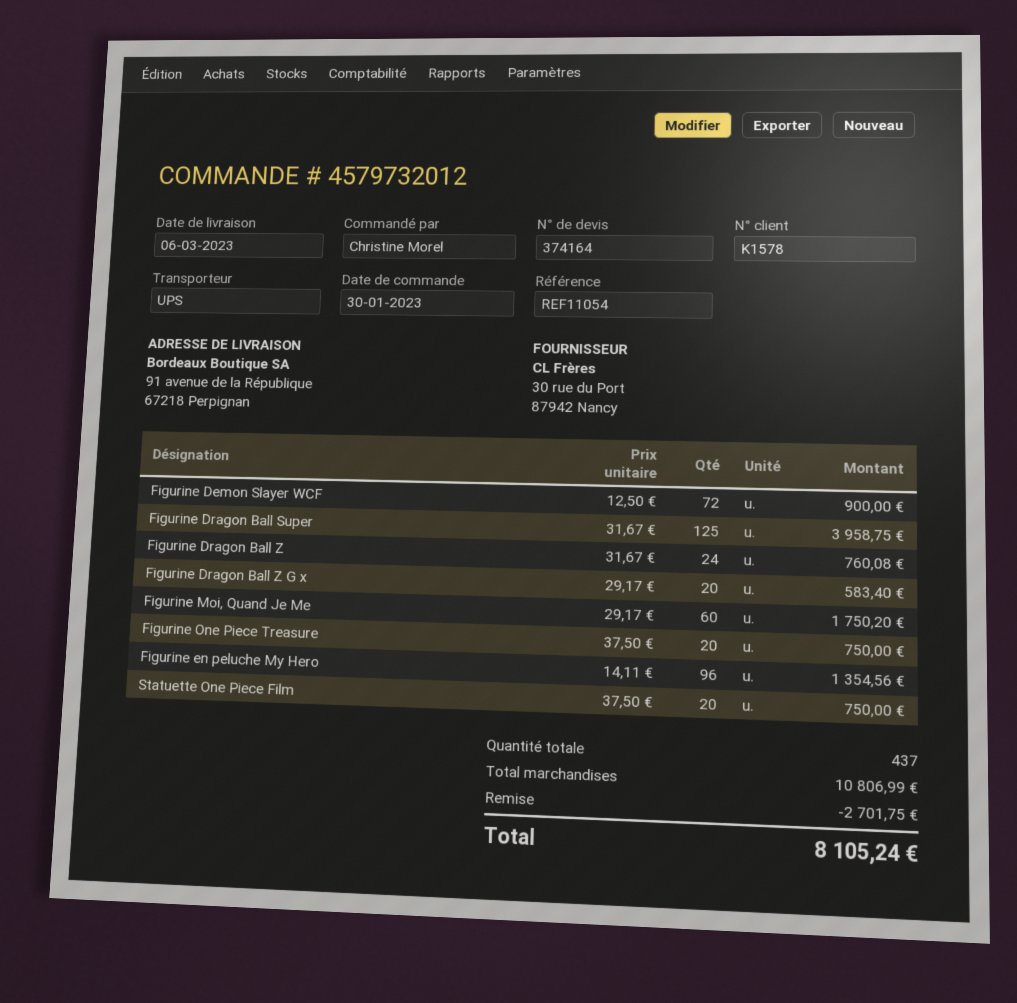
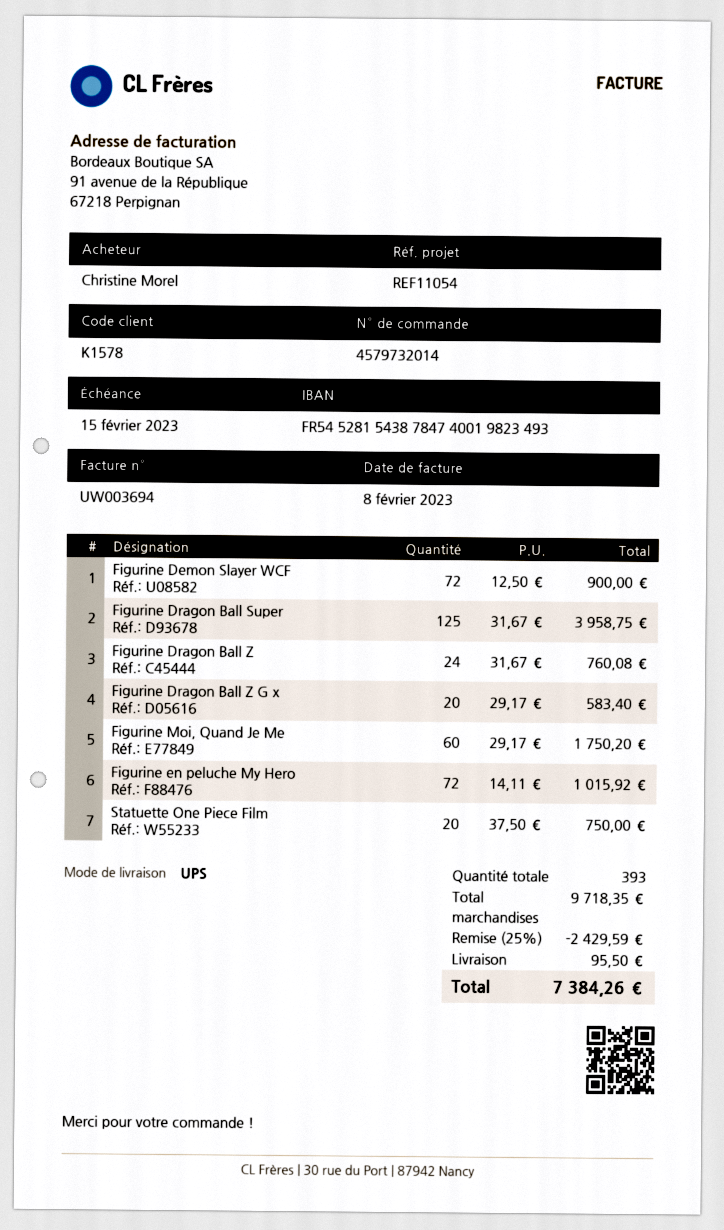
order number: 4579732012 -> 4579732014
Figurine One Piece Treasure: 20 x 37.50 = 750.00 -> none
Figurine en peluche My Hero: 96 x 14.11 = 1354.56 -> 72 x 14.11 = 1015.92
total quantity: 437 -> 393
subtotal: 10806.99 -> 9718.35
discount: 2701.75 -> 2429.59
shipping: none -> 95.50
total: 8105.24 -> 7384.26

